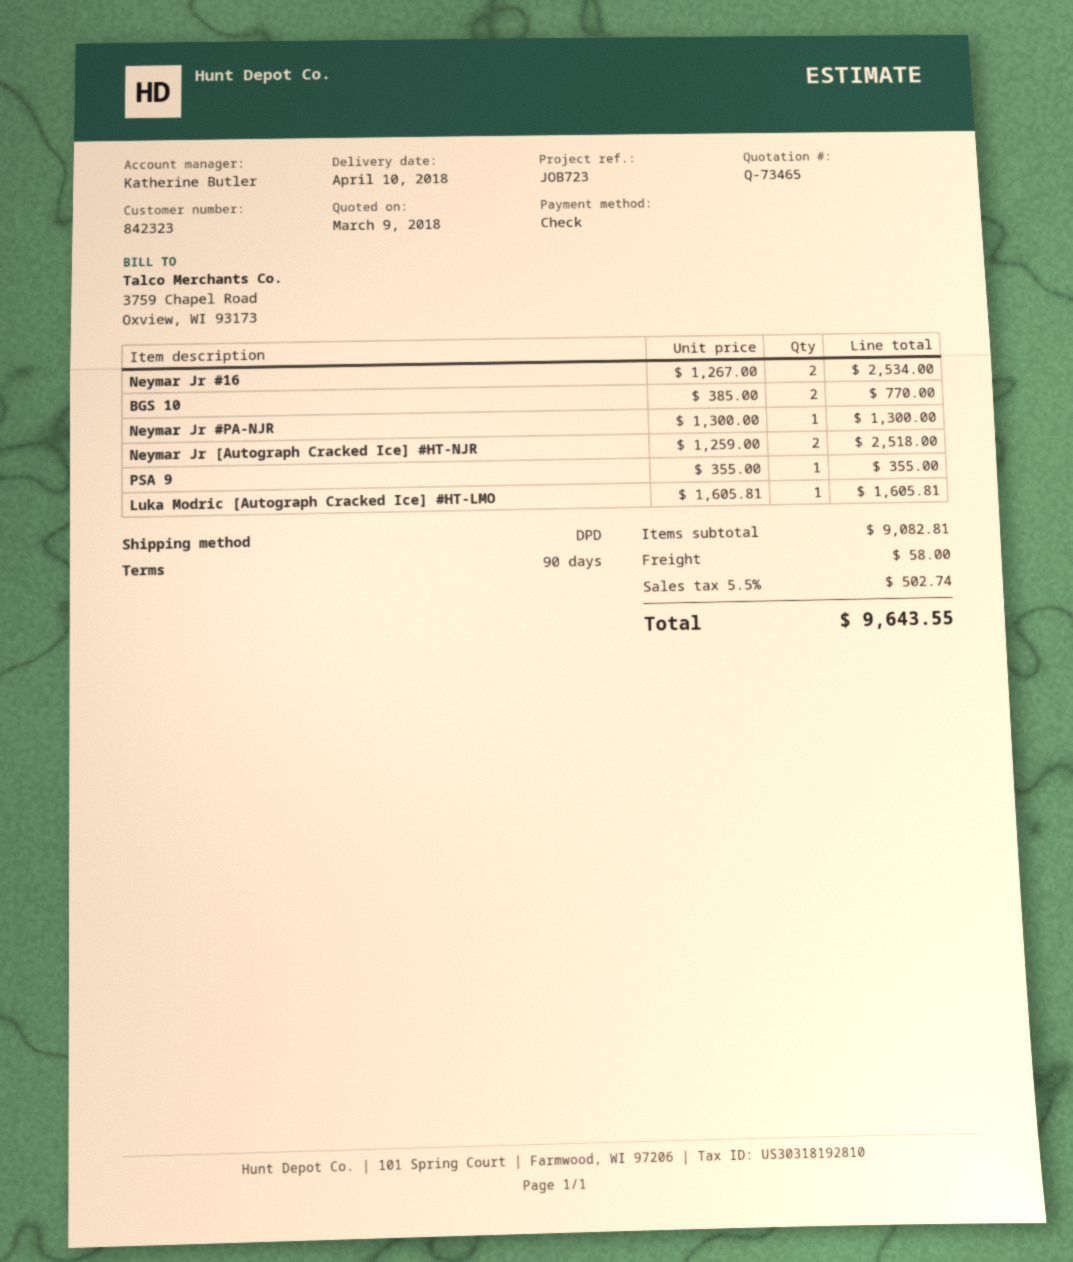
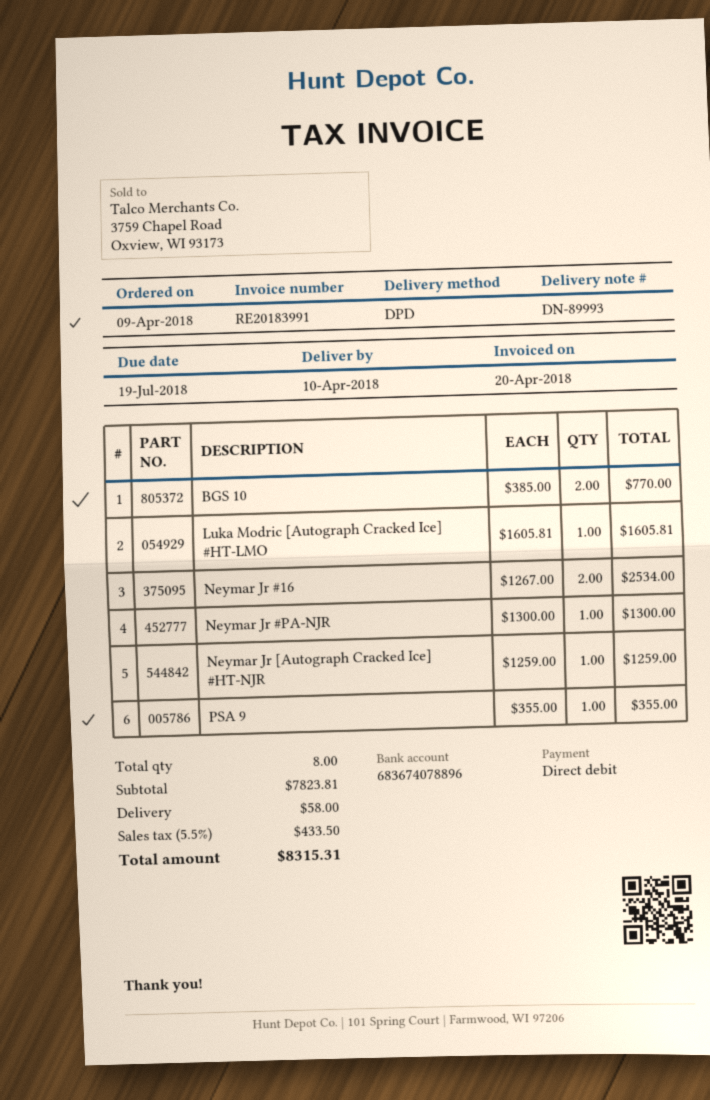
payment method: cheque -> direct debit
Neymar Jr [Autograph Cracked Ice] #HT-NJR: 2 x 1259.00 = 2518.00 -> 1 x 1259.00 = 1259.00
subtotal: 9082.81 -> 7823.81
tax: 5.5% = 502.74 -> 5.5% = 433.50
total: 9643.55 -> 8315.31

